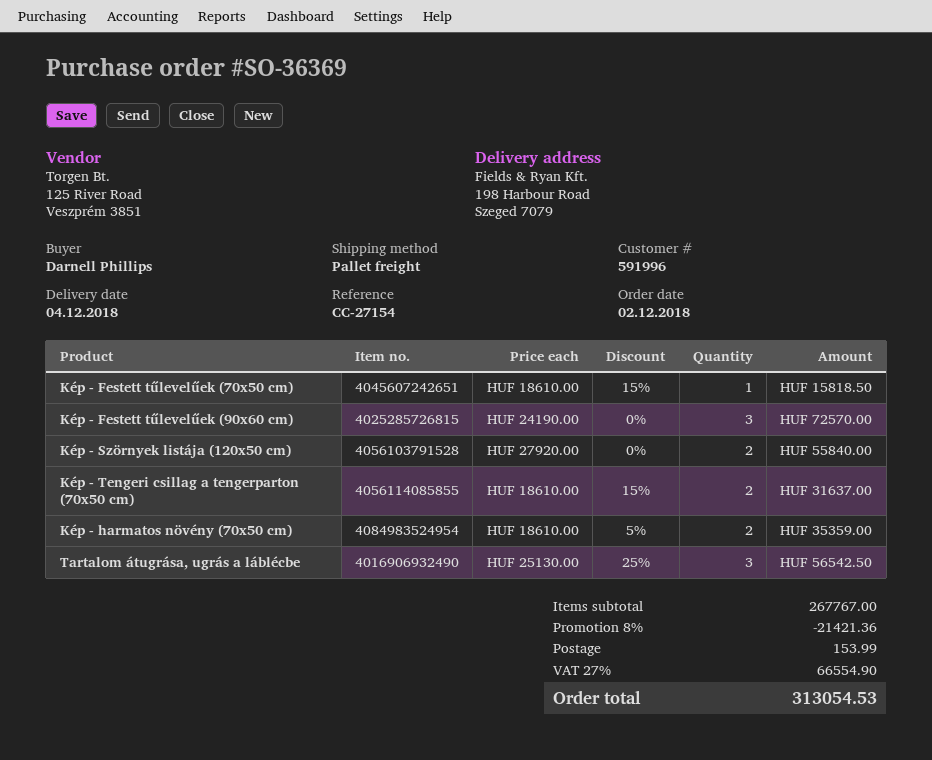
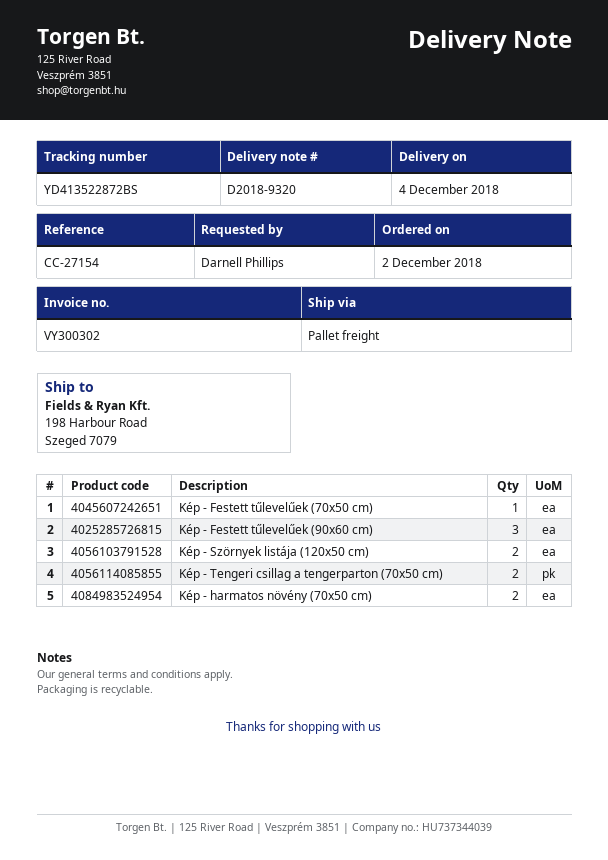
Tartalom átugrása, ugrás a láblécbe: 3 -> none

